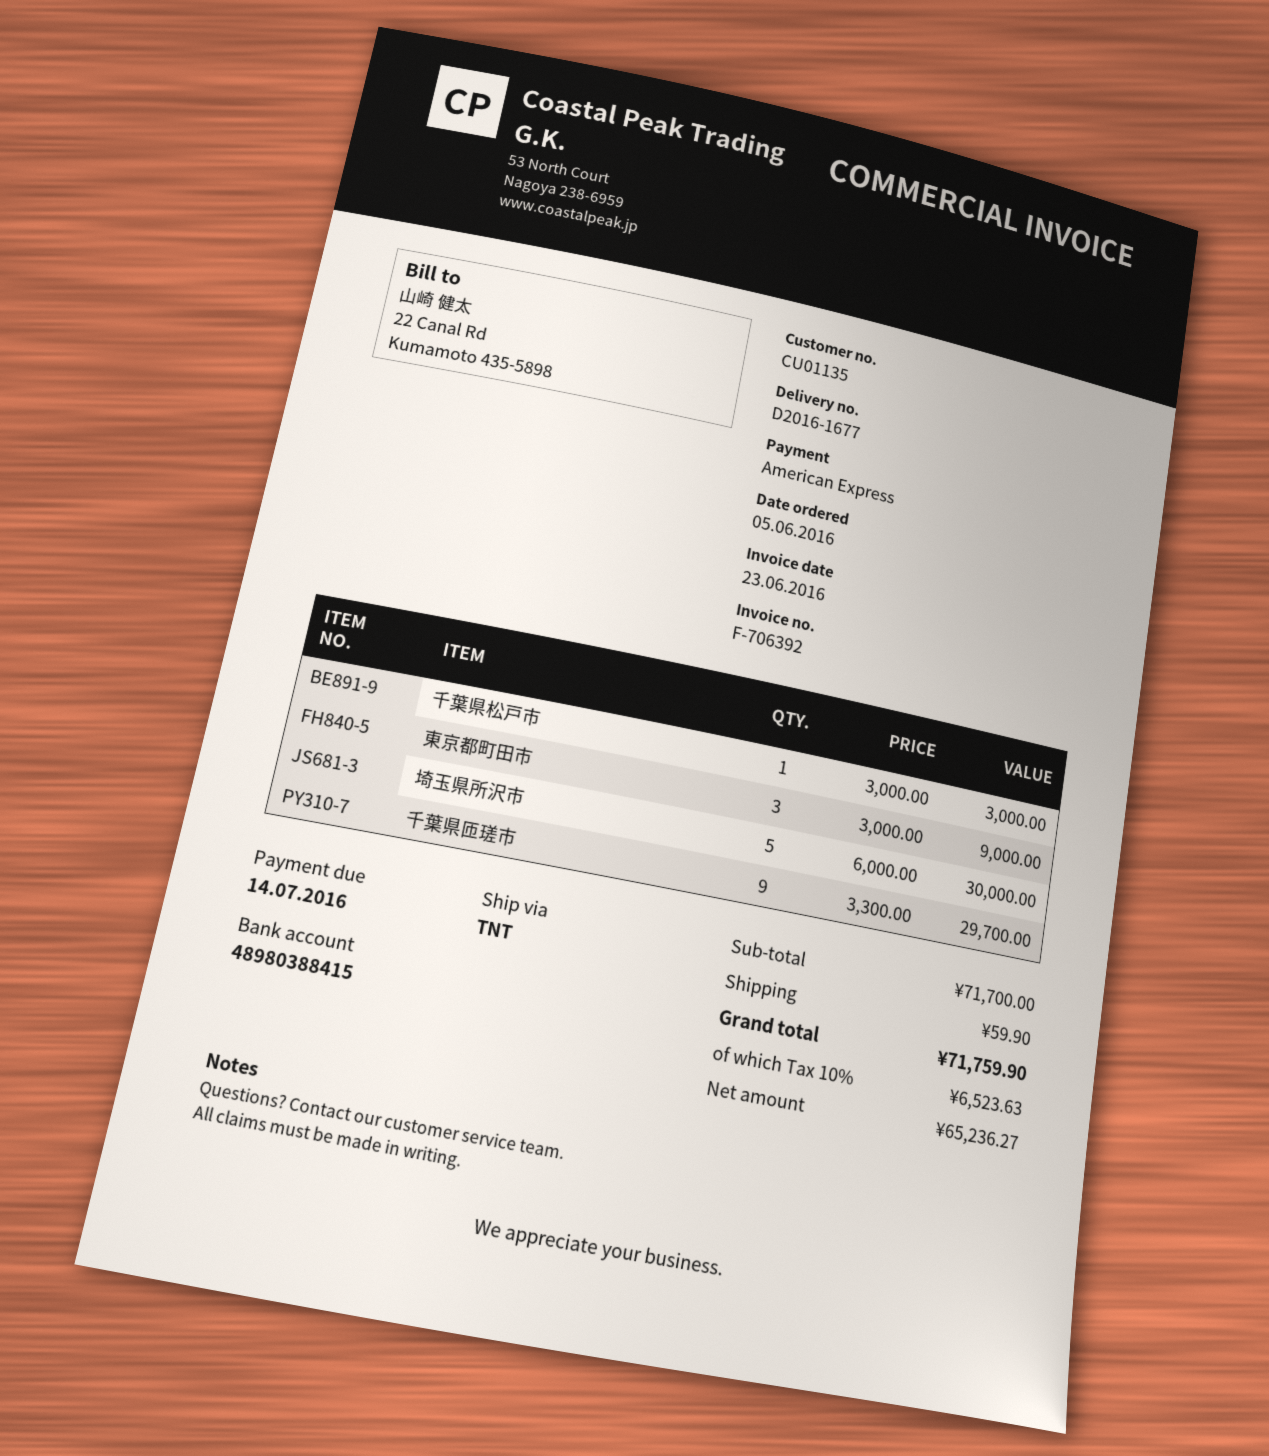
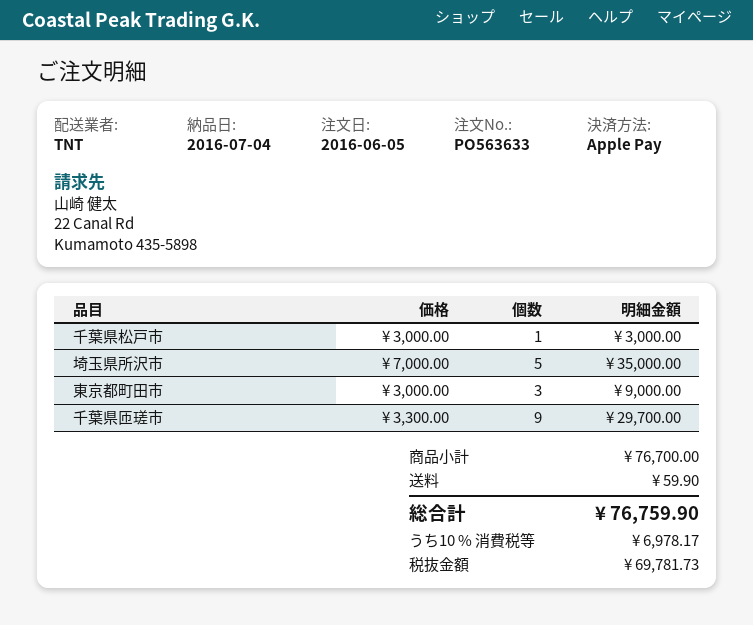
payment method: American Express -> Apple Pay
埼玉県所沢市: 5 x 6000.00 = 30000.00 -> 5 x 7000.00 = 35000.00
subtotal: 71700.00 -> 76700.00
net: 65236.27 -> 69781.73
tax: 10% = 6523.63 -> 10% = 6978.17
total: 71759.90 -> 76759.90

